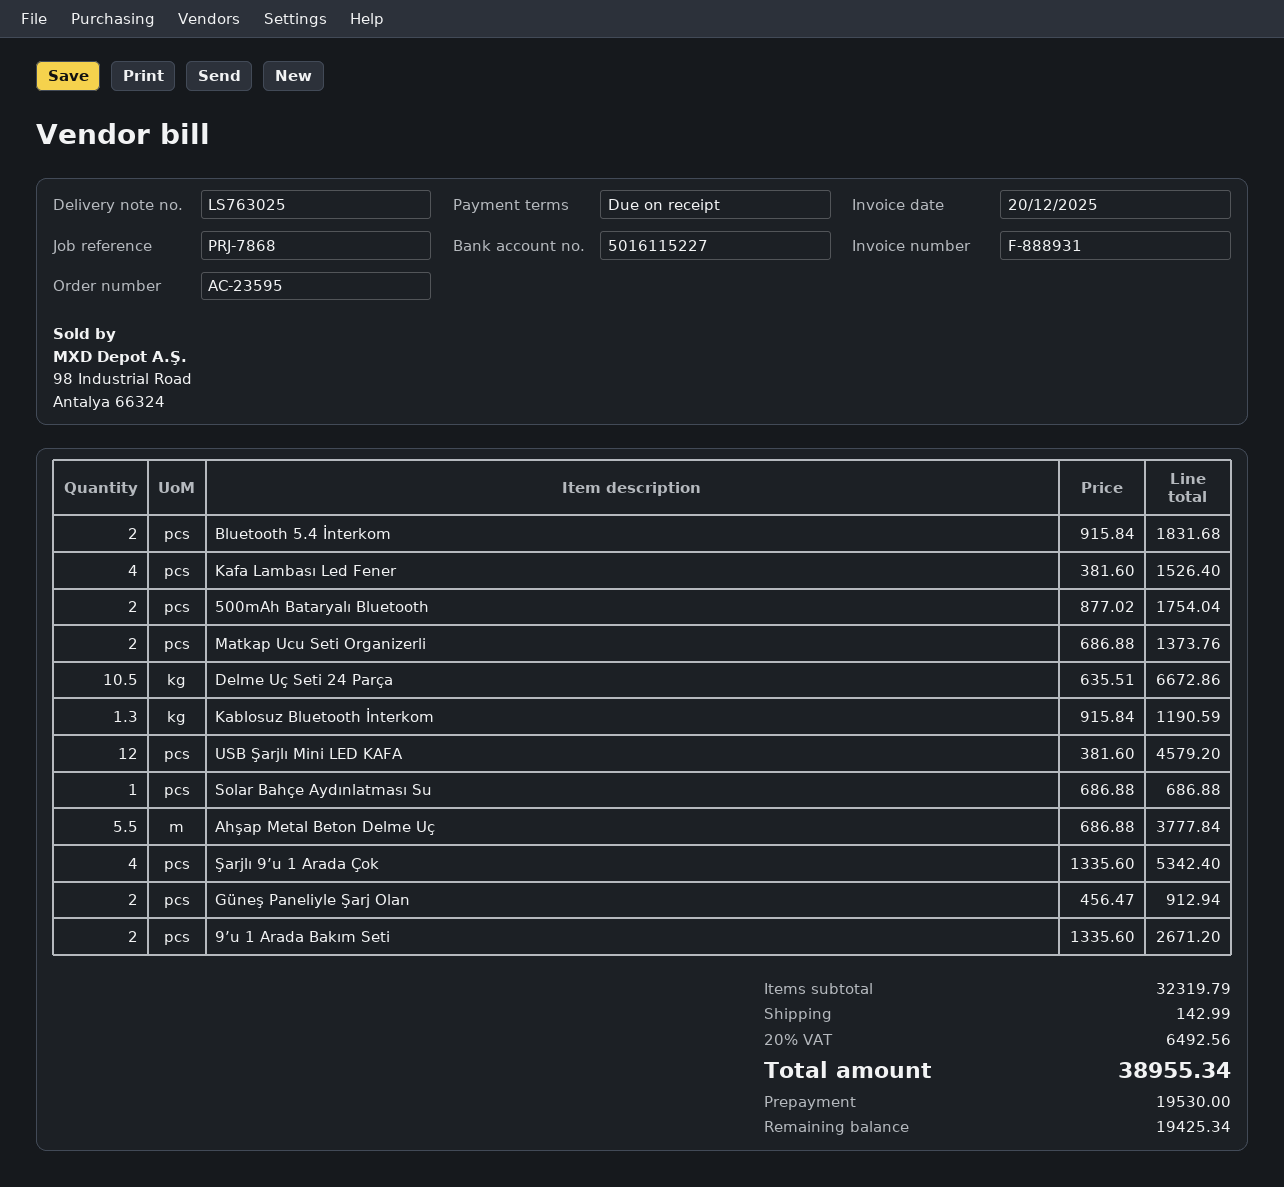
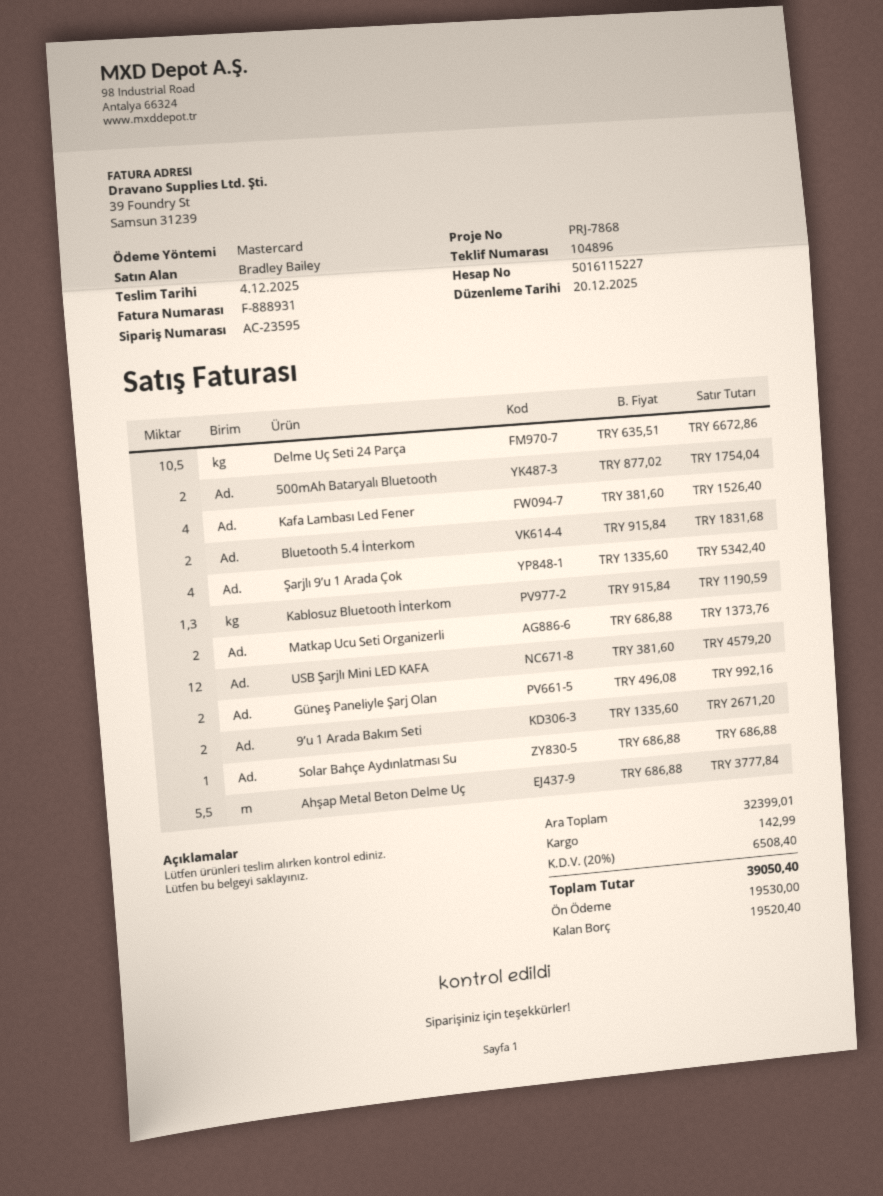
Güneş Paneliyle Şarj Olan: 2 x 456.47 = 912.94 -> 2 x 496.08 = 992.16
subtotal: 32319.79 -> 32399.01
tax: 20% = 6492.56 -> 20% = 6508.40
total: 38955.34 -> 39050.40
balance: 19425.34 -> 19520.40

